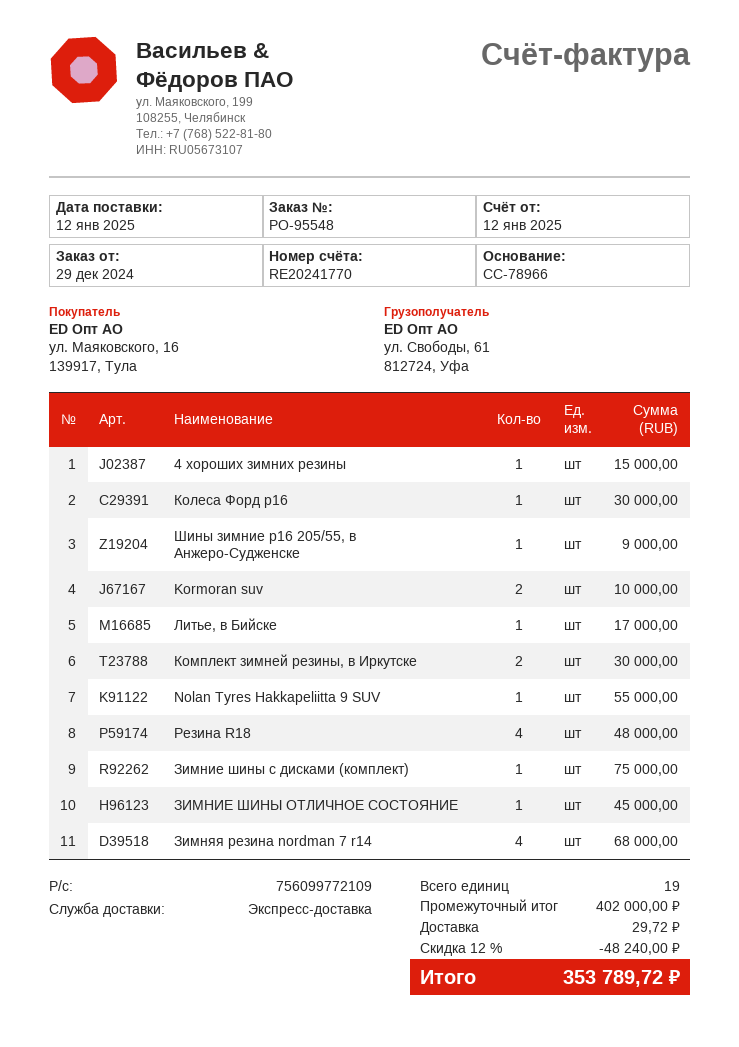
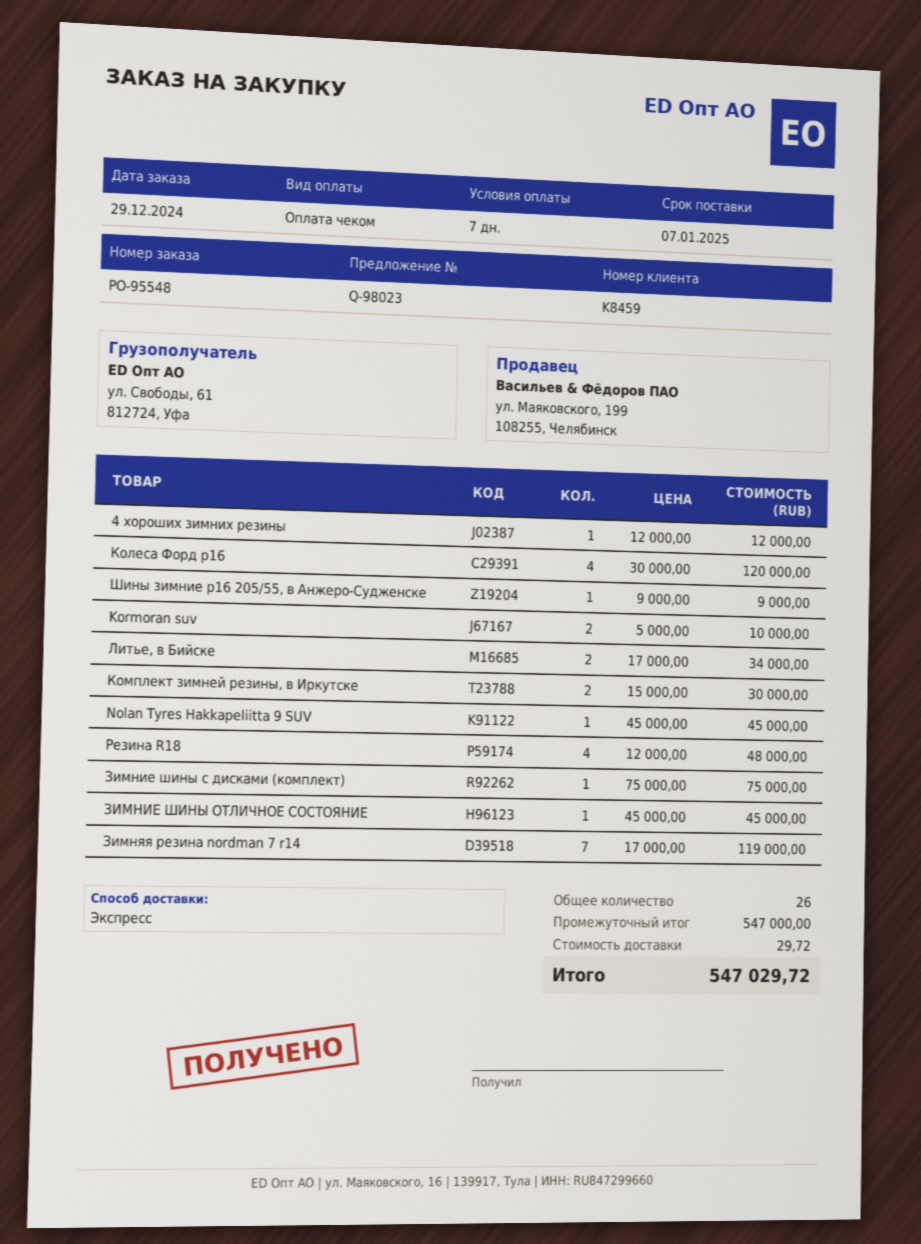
delivery date: 2025-01-12 -> 2025-01-07
4 хороших зимних резины: 1 for 15000.00 -> 1 for 12000.00
Колеса Форд р16: 1 for 30000.00 -> 4 for 120000.00
Литье, в Бийске: 1 for 17000.00 -> 2 for 34000.00
Nolan Tyres Hakkapeliitta 9 SUV: 1 for 55000.00 -> 1 for 45000.00
Зимняя резина nordman 7 r14: 4 for 68000.00 -> 7 for 119000.00
total quantity: 19 -> 26
subtotal: 402000.00 -> 547000.00
discount: 12% = 48240.00 -> none
total: 353789.72 -> 547029.72

